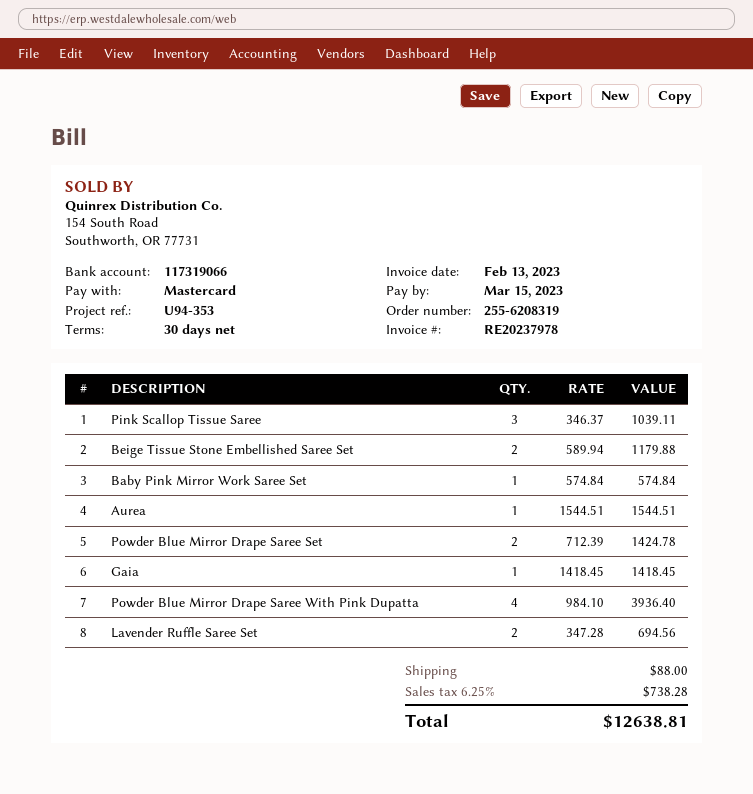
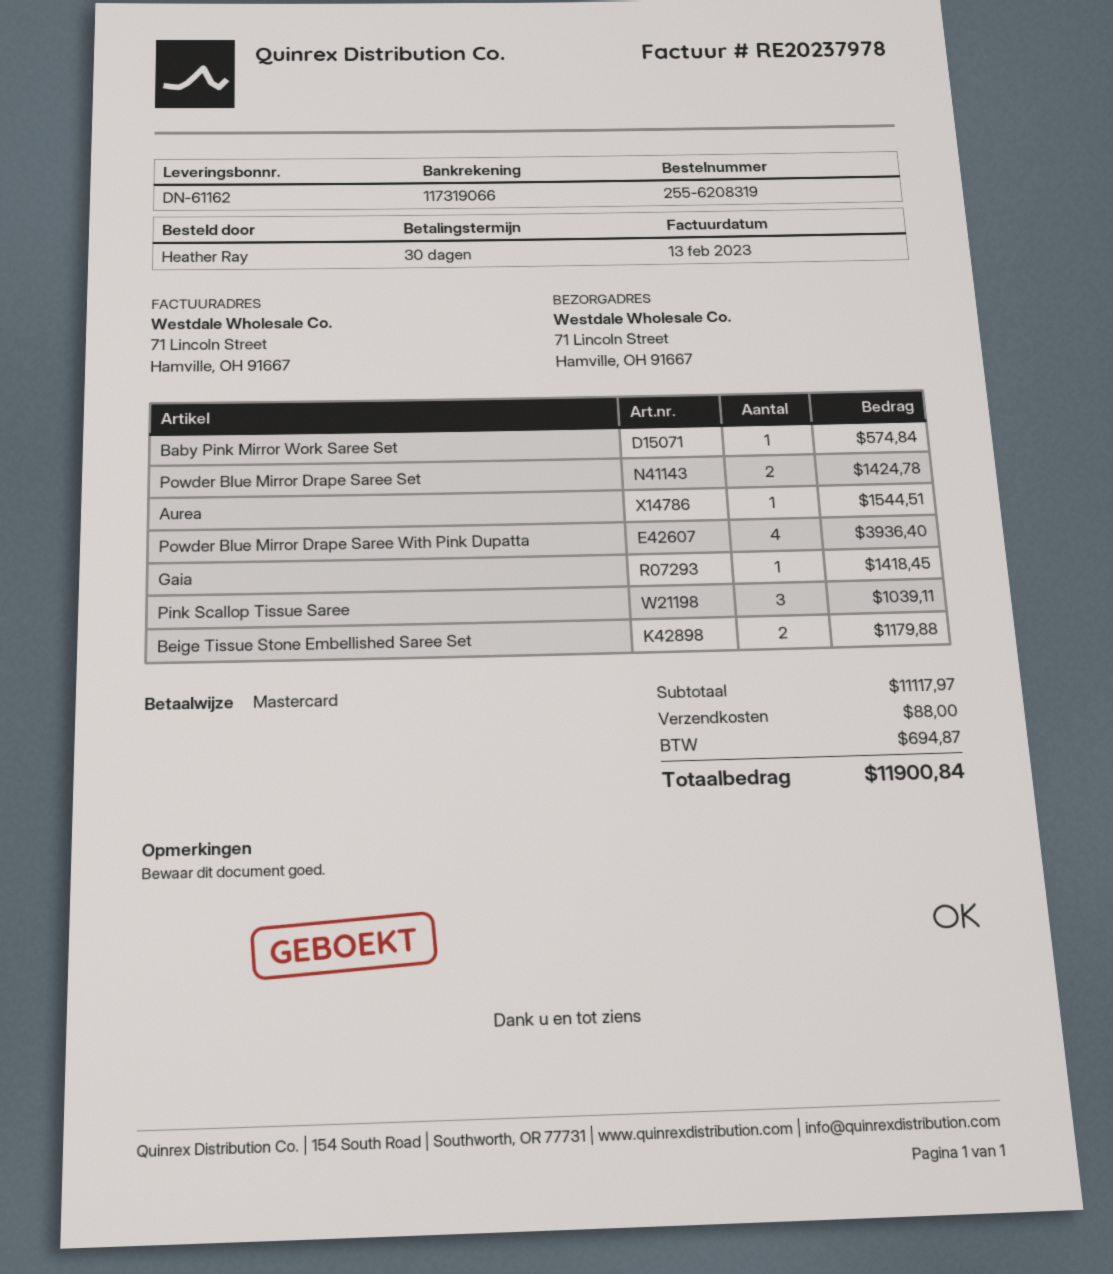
Lavender Ruffle Saree Set: 2 for 694.56 -> none
tax: 738.28 -> 694.87
total: 12638.81 -> 11900.84

